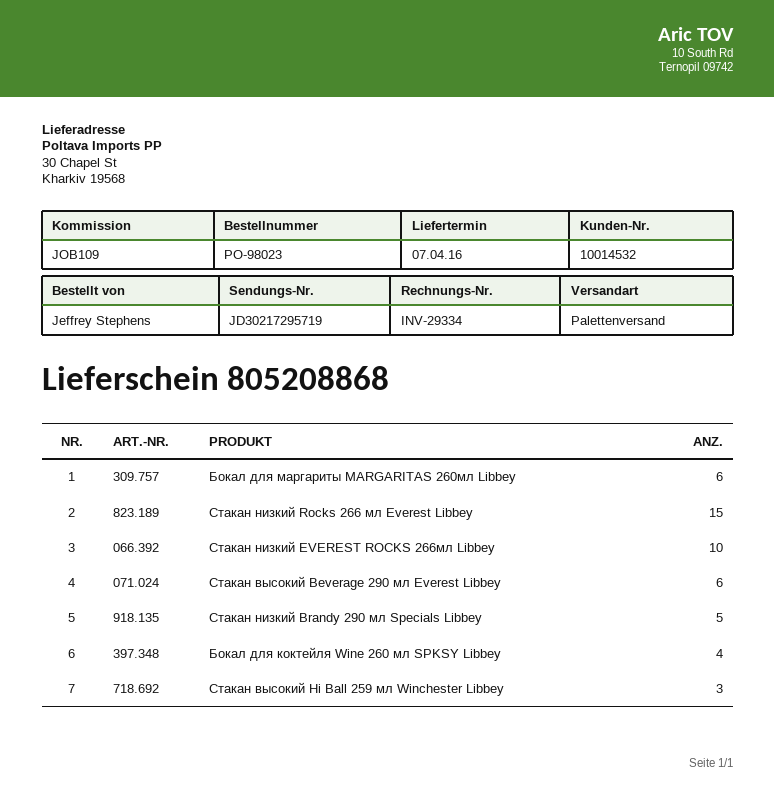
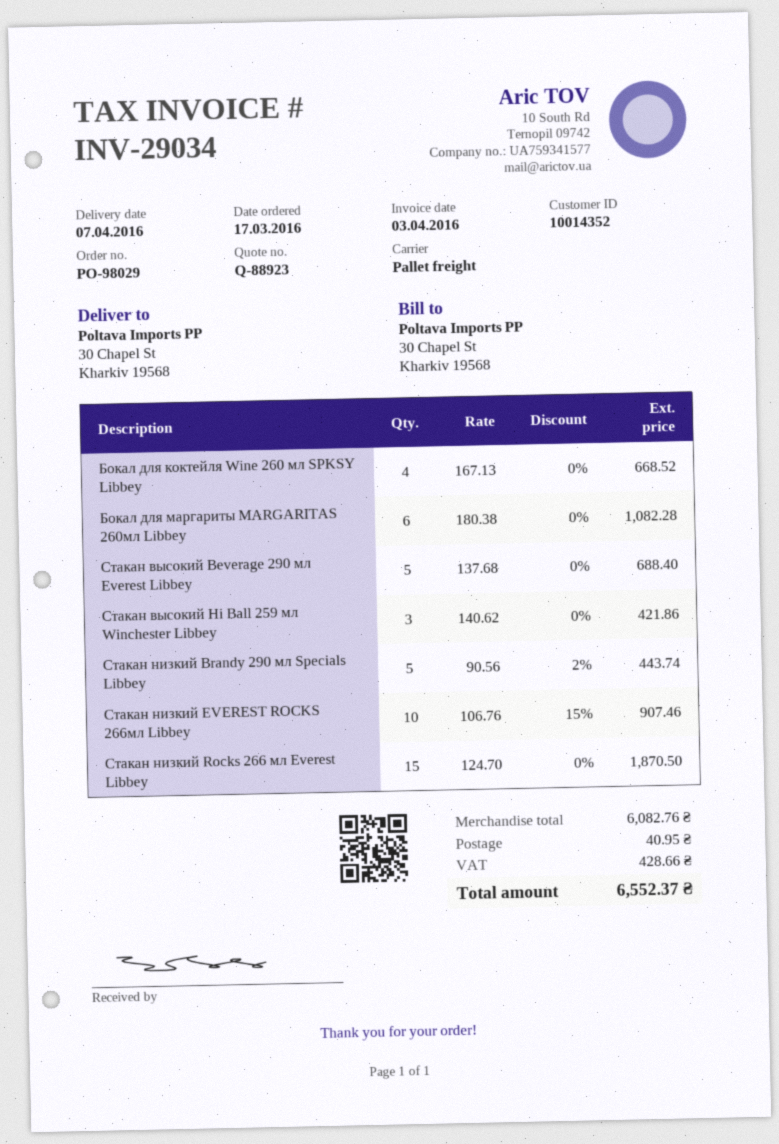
order number: PO-98023 -> PO-98029
invoice number: INV-29334 -> INV-29034
customer number: 10014532 -> 10014352
Стакан высокий Beverage 290 мл Everest Libbey: 6 -> 5

